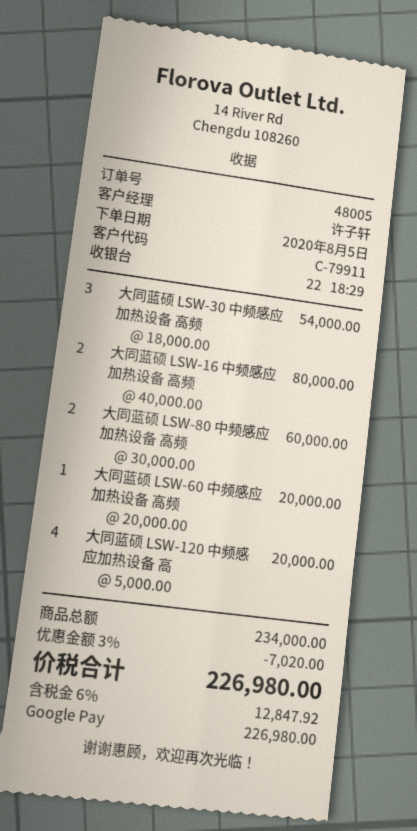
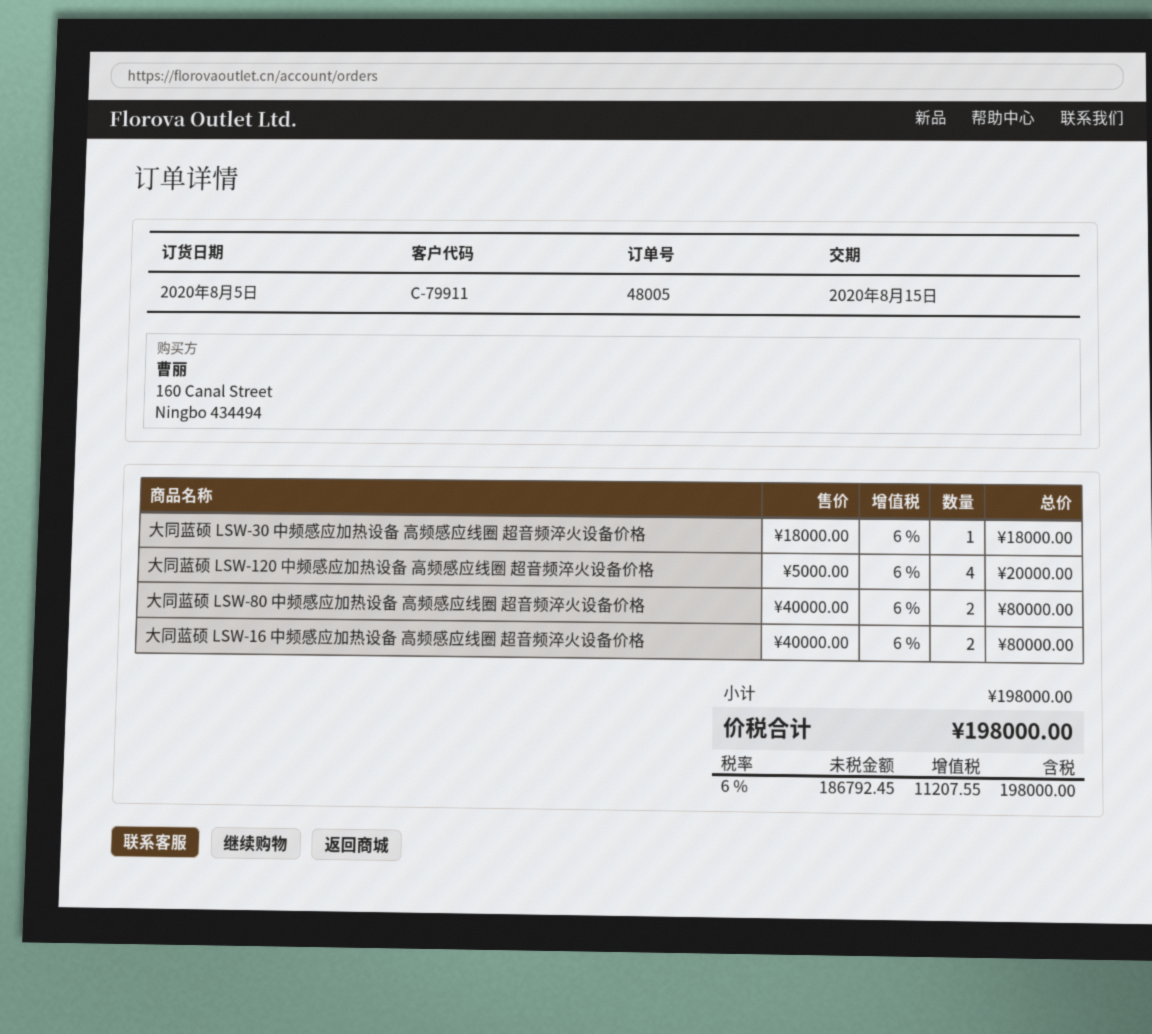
大同蓝硕 LSW-30 中频感应加热设备 高频: 3 x 18000.00 = 54000.00 -> 1 x 18000.00 = 18000.00
大同蓝硕 LSW-80 中频感应加热设备 高频: 2 x 30000.00 = 60000.00 -> 2 x 40000.00 = 80000.00
大同蓝硕 LSW-60 中频感应加热设备 高频: 1 x 20000.00 = 20000.00 -> none
subtotal: 234000.00 -> 198000.00
discount: 3% = 7020.00 -> none
tax: 6% = 12847.92 -> 6% = 11207.55
total: 226980.00 -> 198000.00

